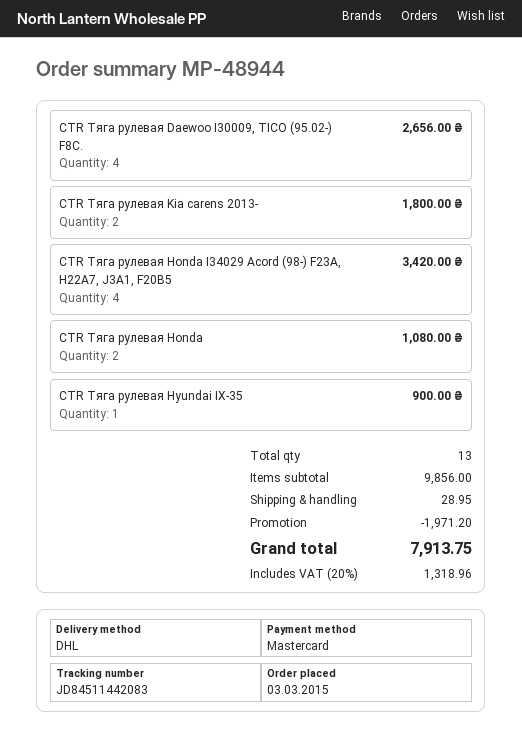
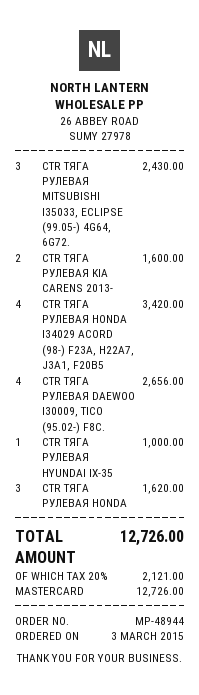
CTR Тяга рулевая Kia carens 2013-: 2 for 1800.00 -> 2 for 1600.00
CTR Тяга рулевая Honda: 2 for 1080.00 -> 3 for 1620.00
CTR Тяга рулевая Hyundai IX-35: 1 for 900.00 -> 1 for 1000.00
CTR ТЯГА РУЛЕВАЯ MITSUBISHI I35033, ECLIPSE (99.05-) 4G64, 6G72.: none -> 3 for 2430.00
discount: 1971.20 -> none
shipping: 28.95 -> none
tax: 20% = 1318.96 -> 20% = 2121.00
total: 7913.75 -> 12726.00

